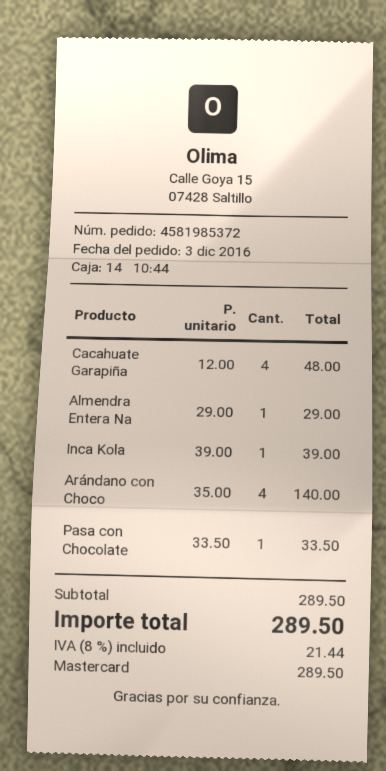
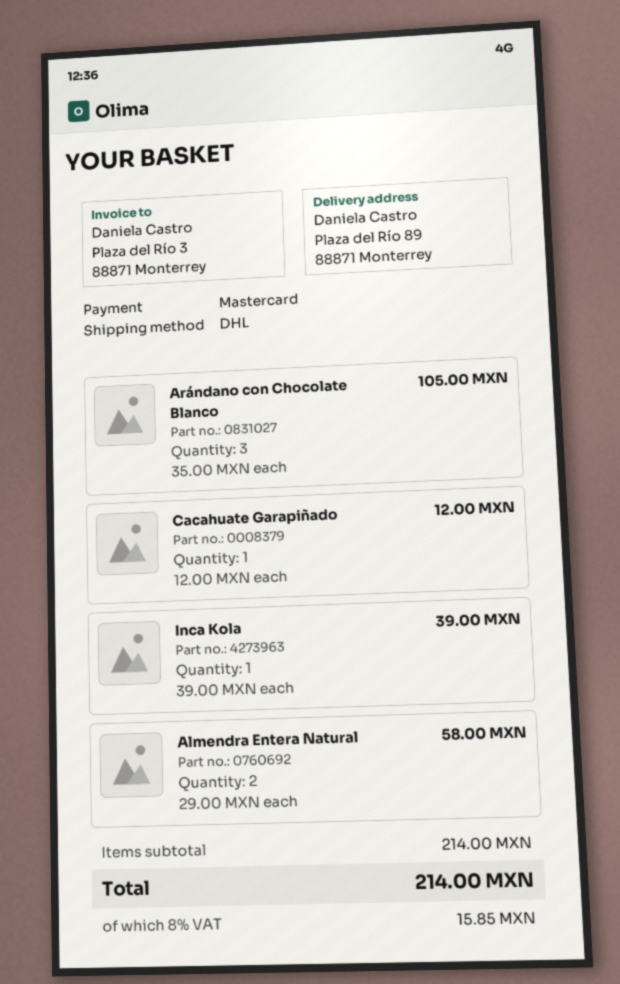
Cacahuate Garapiña: 4 x 12.00 = 48.00 -> 1 x 12.00 = 12.00
Almendra Entera Na: 1 x 29.00 = 29.00 -> 2 x 29.00 = 58.00
Arándano con Choco: 4 x 35.00 = 140.00 -> 3 x 35.00 = 105.00
Pasa con Chocolate: 1 x 33.50 = 33.50 -> none
subtotal: 289.50 -> 214.00
tax: 8% = 21.44 -> 8% = 15.85
total: 289.50 -> 214.00

